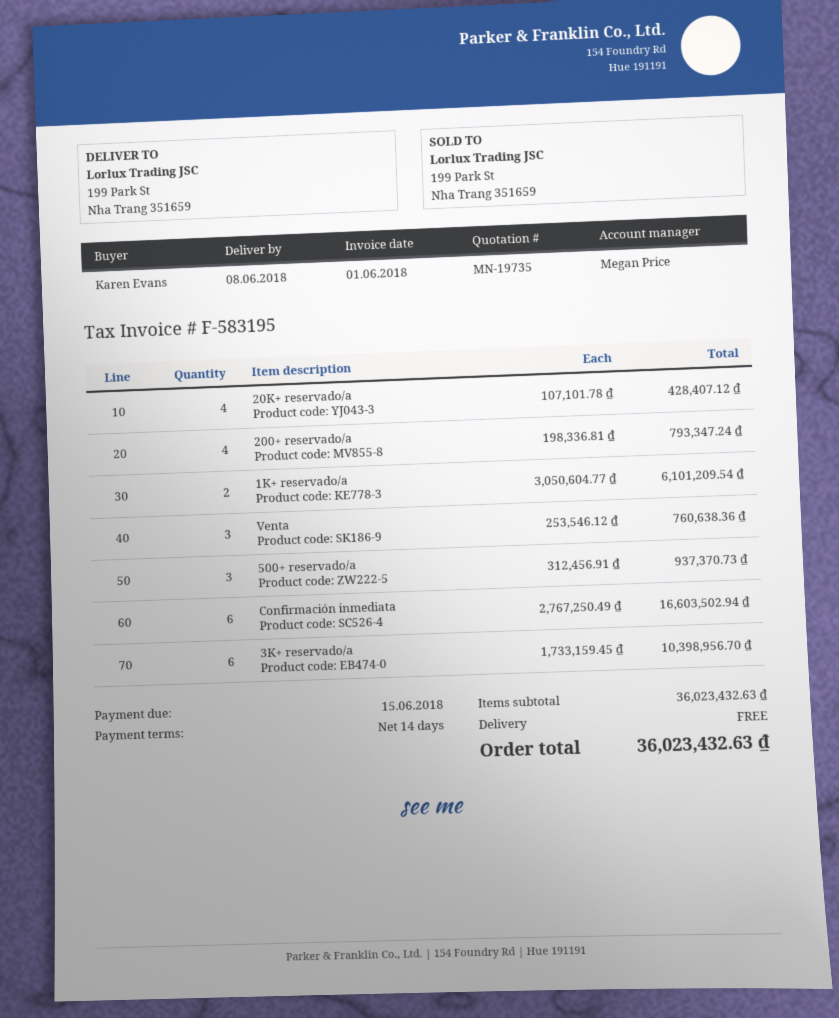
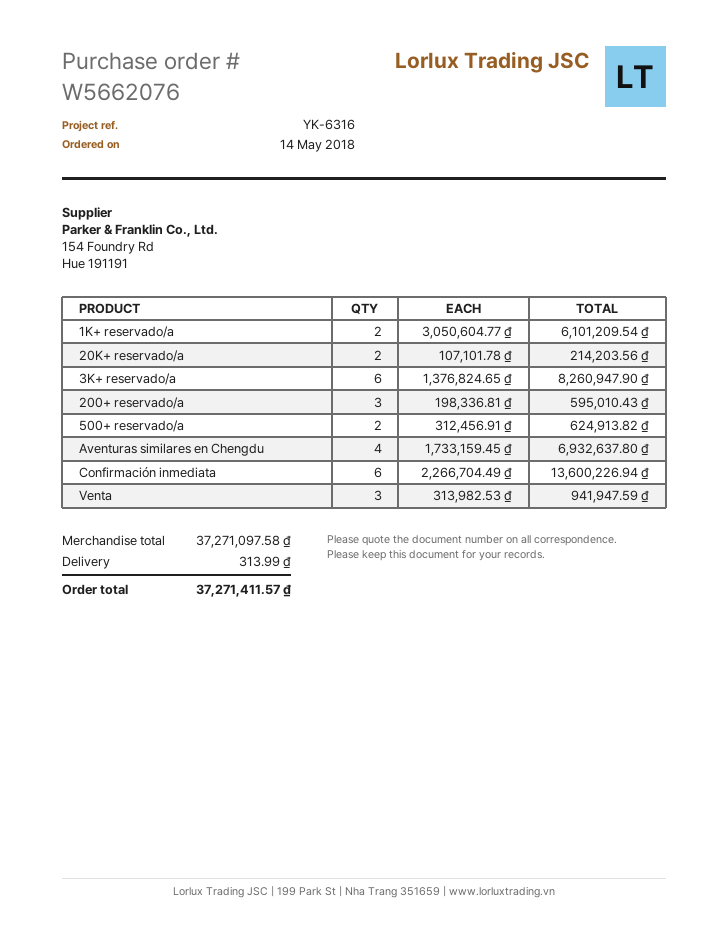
20K+ reservado/a: 4 x 107101.78 = 428407.12 -> 2 x 107101.78 = 214203.56
200+ reservado/a: 4 x 198336.81 = 793347.24 -> 3 x 198336.81 = 595010.43
Venta: 3 x 253546.12 = 760638.36 -> 3 x 313982.53 = 941947.59
500+ reservado/a: 3 x 312456.91 = 937370.73 -> 2 x 312456.91 = 624913.82
Confirmación inmediata: 6 x 2767250.49 = 16603502.94 -> 6 x 2266704.49 = 13600226.94
3K+ reservado/a: 6 x 1733159.45 = 10398956.70 -> 6 x 1376824.65 = 8260947.90
Aventuras similares en Chengdu: none -> 4 x 1733159.45 = 6932637.80
subtotal: 36023432.63 -> 37271097.58
shipping: 0.00 -> 313.99
total: 36023432.63 -> 37271411.57

